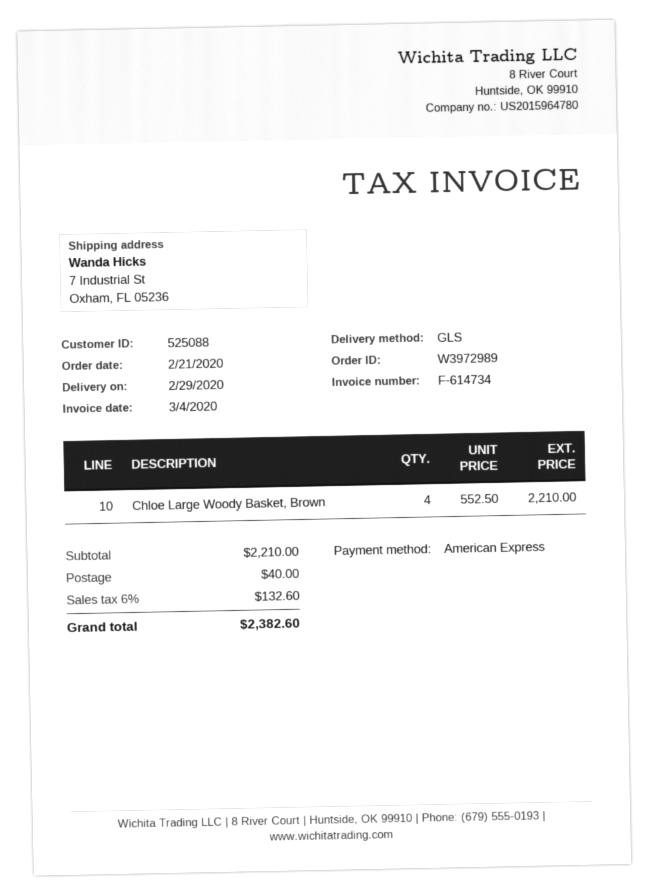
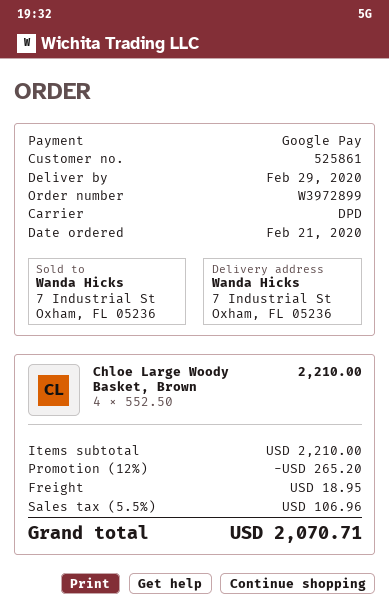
order number: W3972989 -> W3972899
customer number: 525088 -> 525861
payment method: American Express -> Google Pay
shipping method: GLS -> DPD
discount: none -> 12% = 265.20
shipping: 40.00 -> 18.95
tax: 6% = 132.60 -> 5.5% = 106.96
total: 2382.60 -> 2070.71

